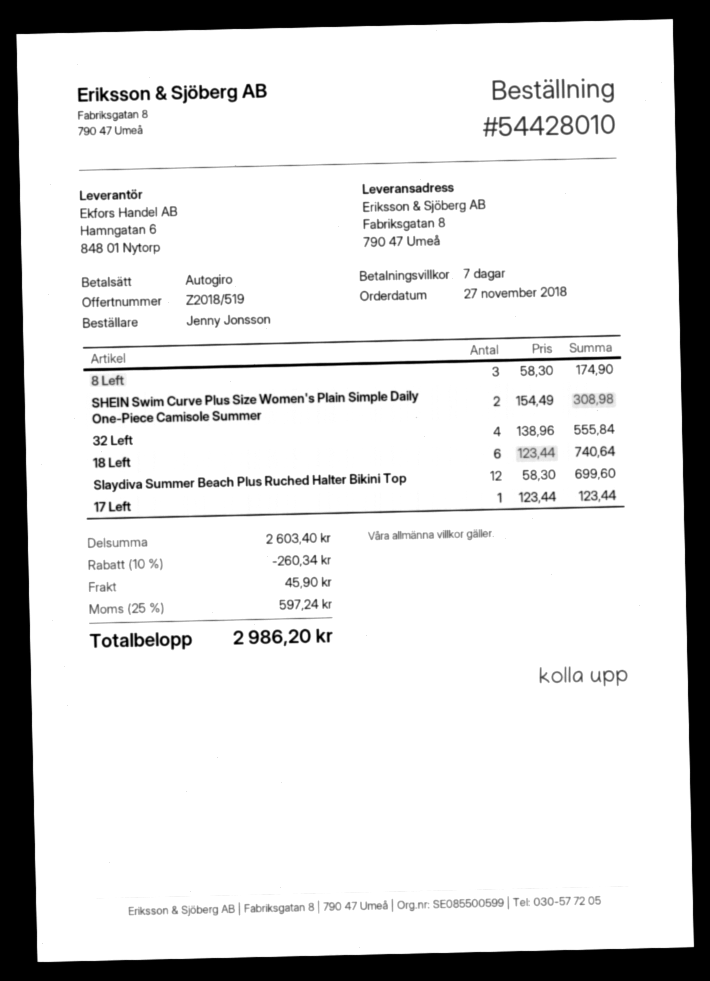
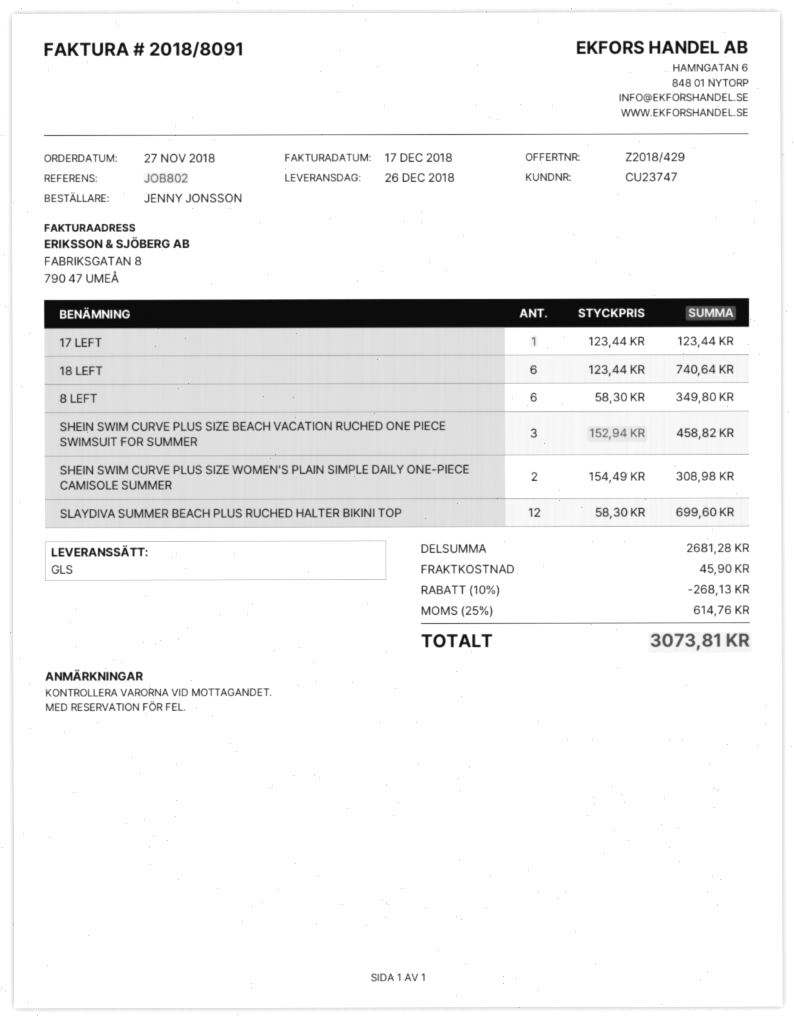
quote number: Z2018/519 -> Z2018/429
8 Left: 3 x 58.30 = 174.90 -> 6 x 58.30 = 349.80
32 Left: 4 x 138.96 = 555.84 -> none
SHEIN SWIM CURVE PLUS SIZE BEACH VACATION RUCHED ONE PIECE SWIMSUIT FOR SUMMER: none -> 3 x 152.94 = 458.82
subtotal: 2603.40 -> 2681.28
discount: 10% = 260.34 -> 10% = 268.13
tax: 25% = 597.24 -> 25% = 614.76
total: 2986.20 -> 3073.81

